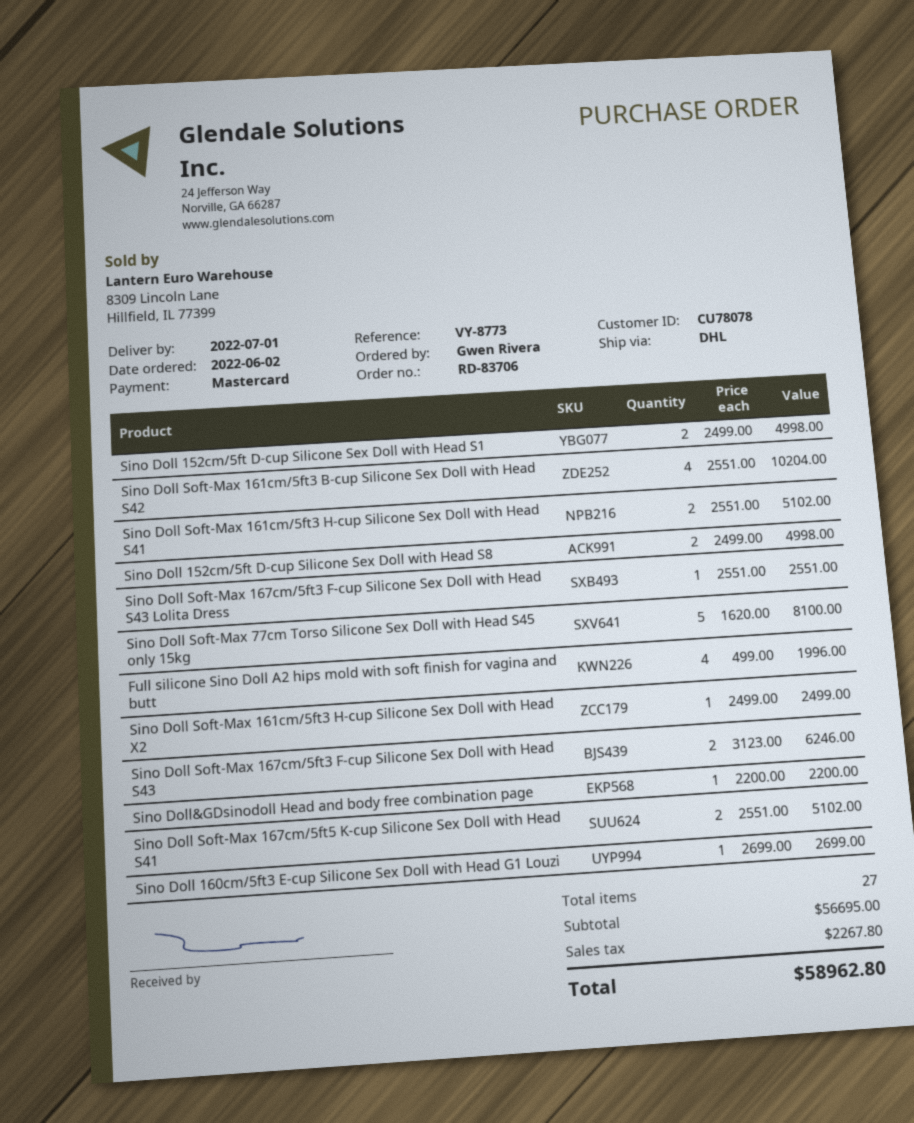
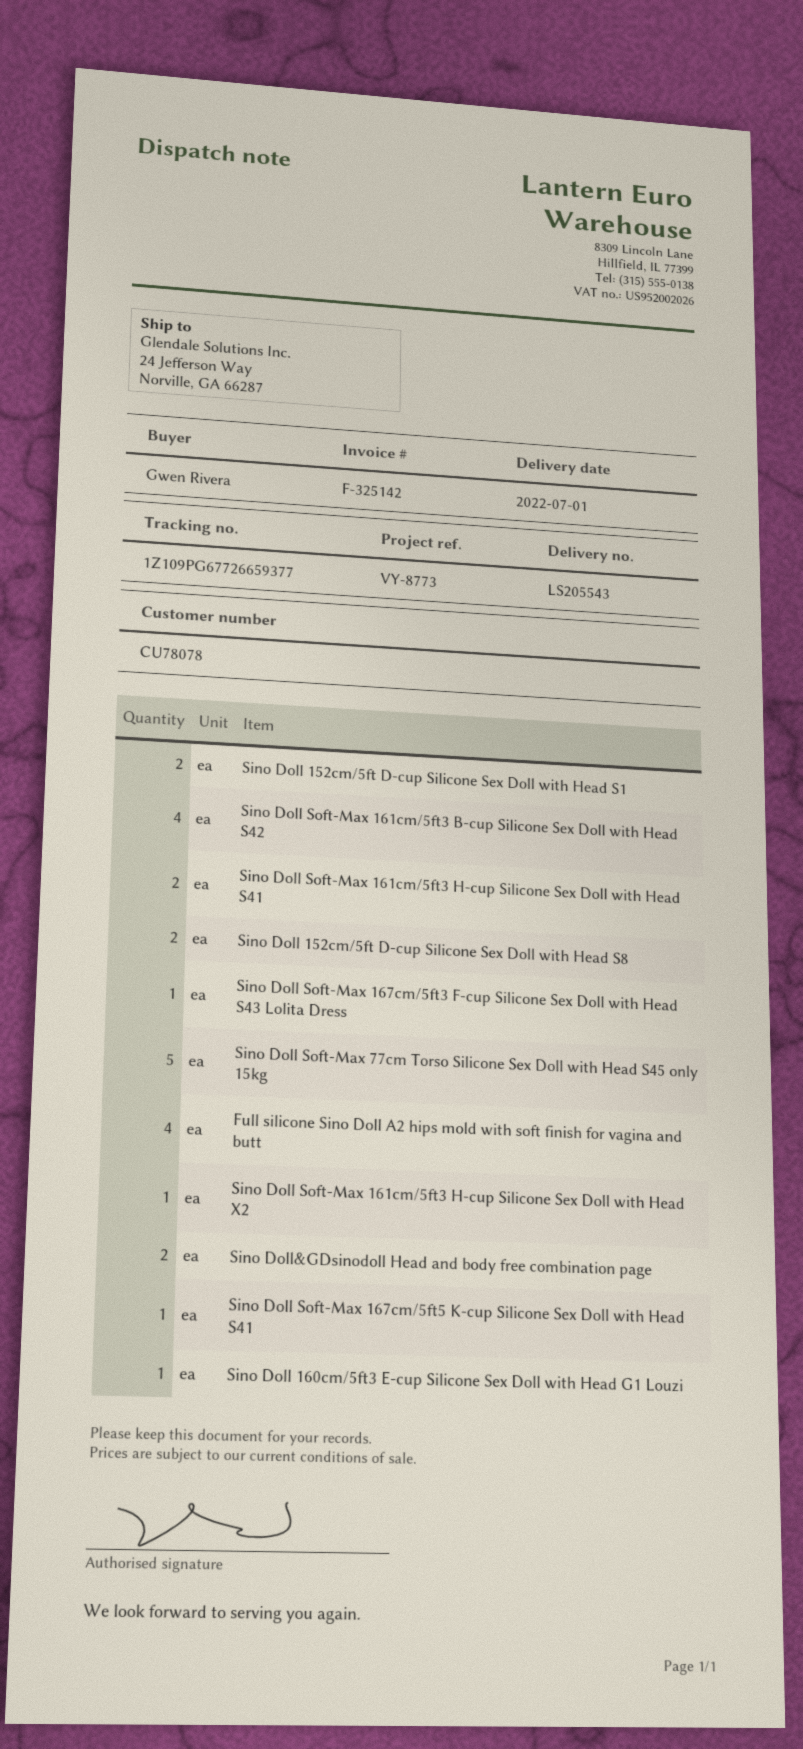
Sino Doll Soft-Max 167cm/5ft3 F-cup Silicone Sex Doll with Head S43: 2 -> none
Sino Doll&GDsinodoll Head and body free combination page: 1 -> 2
Sino Doll Soft-Max 167cm/5ft5 K-cup Silicone Sex Doll with Head S41: 2 -> 1

